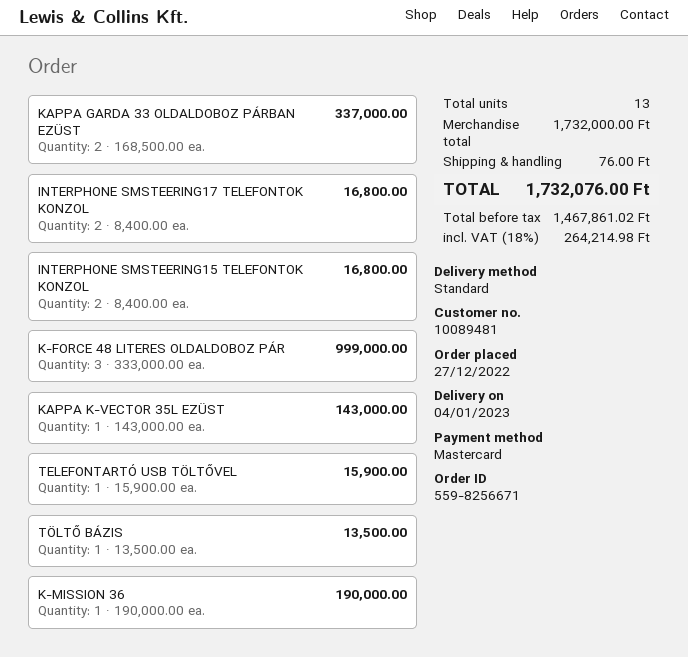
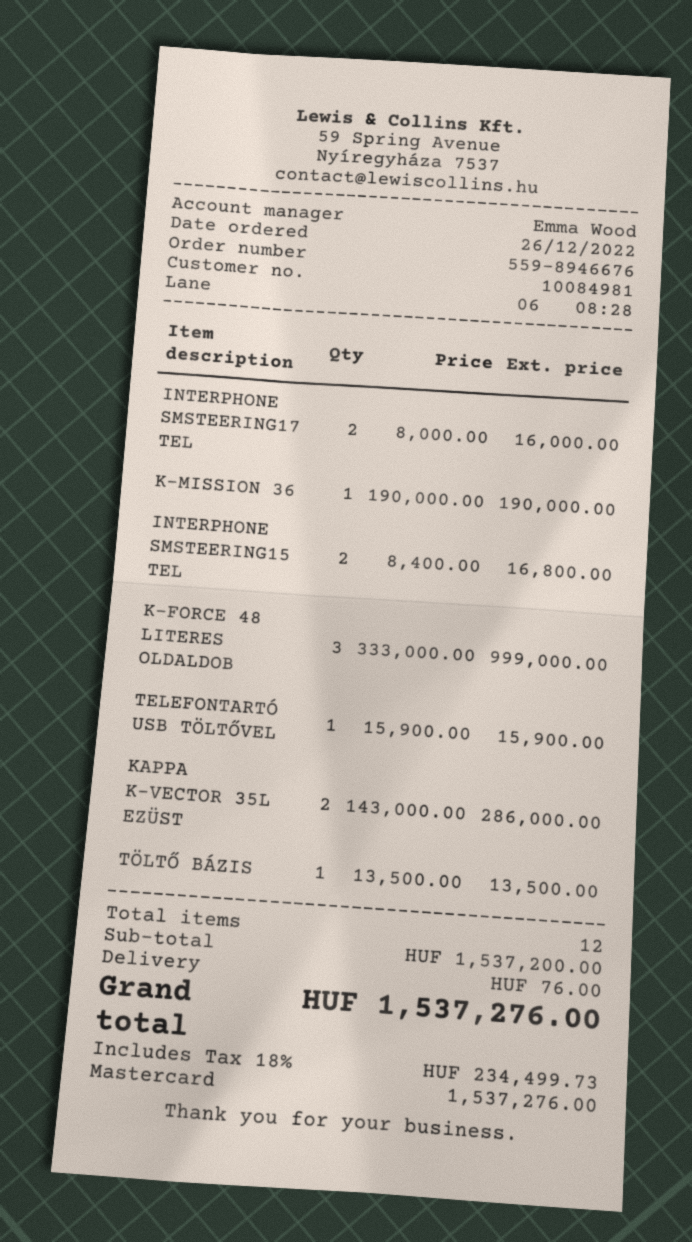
order number: 559-8256671 -> 559-8946676
order date: 2022-12-27 -> 2022-12-26
customer number: 10089481 -> 10084981
KAPPA GARDA 33 OLDALDOBOZ PÁRBAN EZÜST: 2 x 168500.00 = 337000.00 -> none
INTERPHONE SMSTEERING17 TELEFONTOK KONZOL: 2 x 8400.00 = 16800.00 -> 2 x 8000.00 = 16000.00
KAPPA K-VECTOR 35L EZÜST: 1 x 143000.00 = 143000.00 -> 2 x 143000.00 = 286000.00
total quantity: 13 -> 12
subtotal: 1732000.00 -> 1537200.00
tax: 18% = 264214.98 -> 18% = 234499.73
total: 1732076.00 -> 1537276.00

